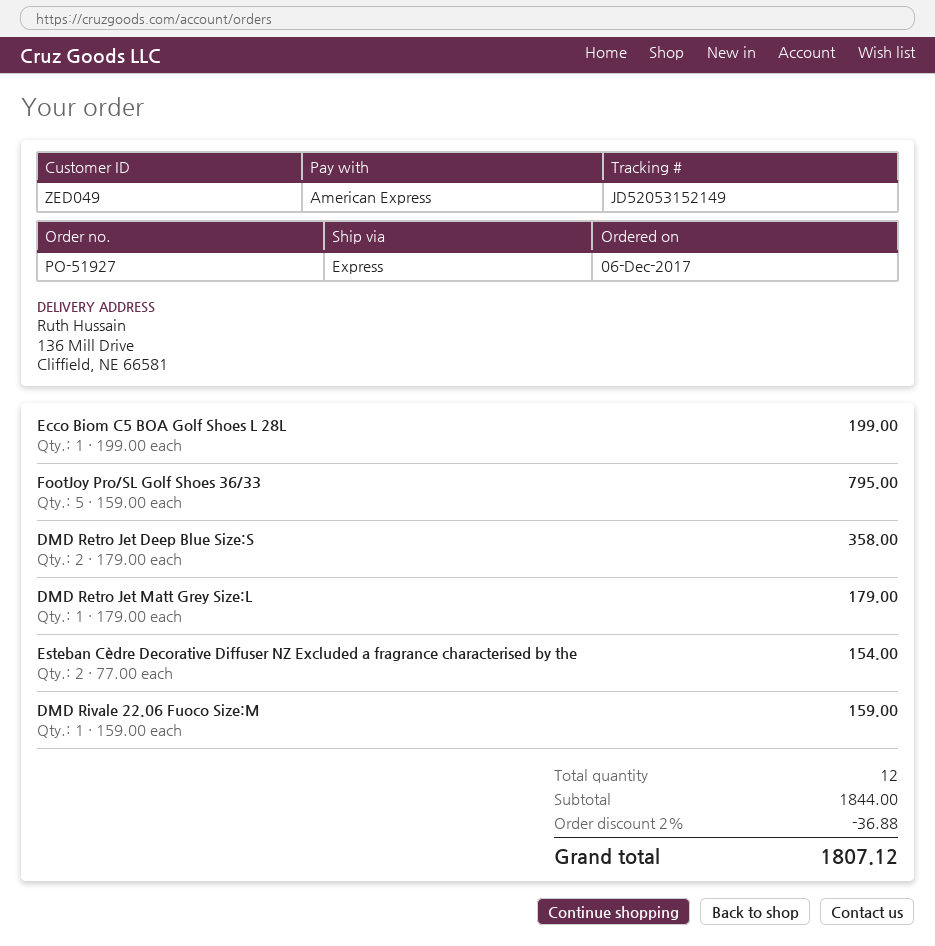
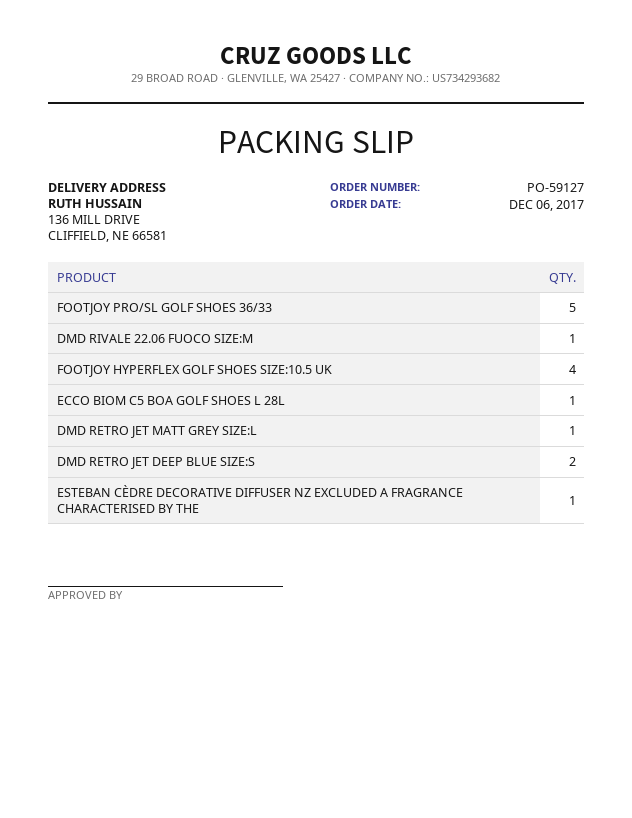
order number: PO-51927 -> PO-59127
Esteban Cèdre Decorative Diffuser NZ Excluded a fragrance characterised by the: 2 -> 1
FOOTJOY HYPERFLEX GOLF SHOES SIZE:10.5 UK: none -> 4

